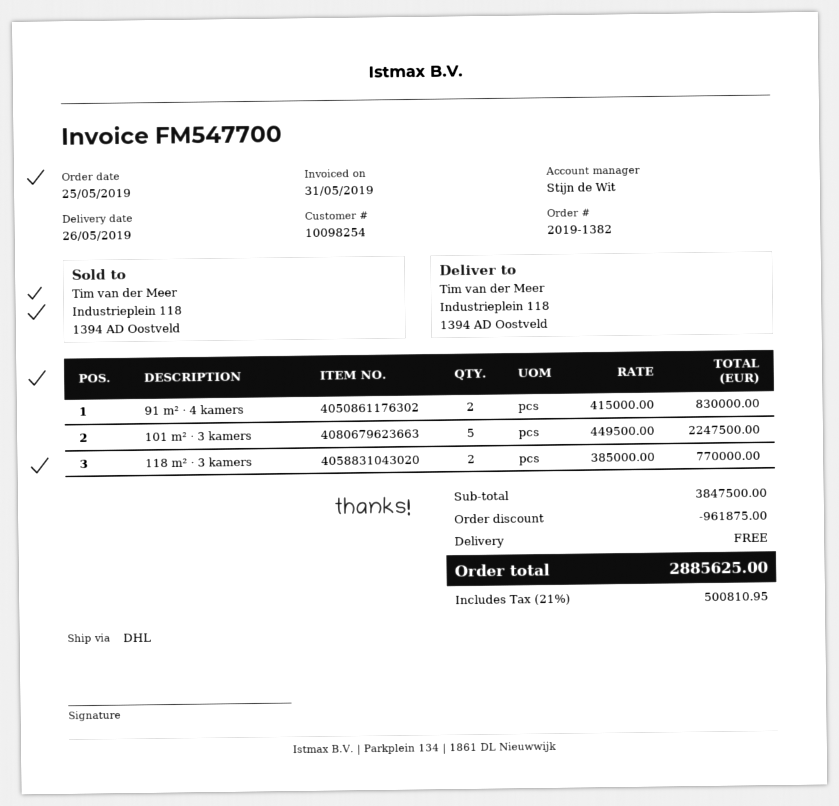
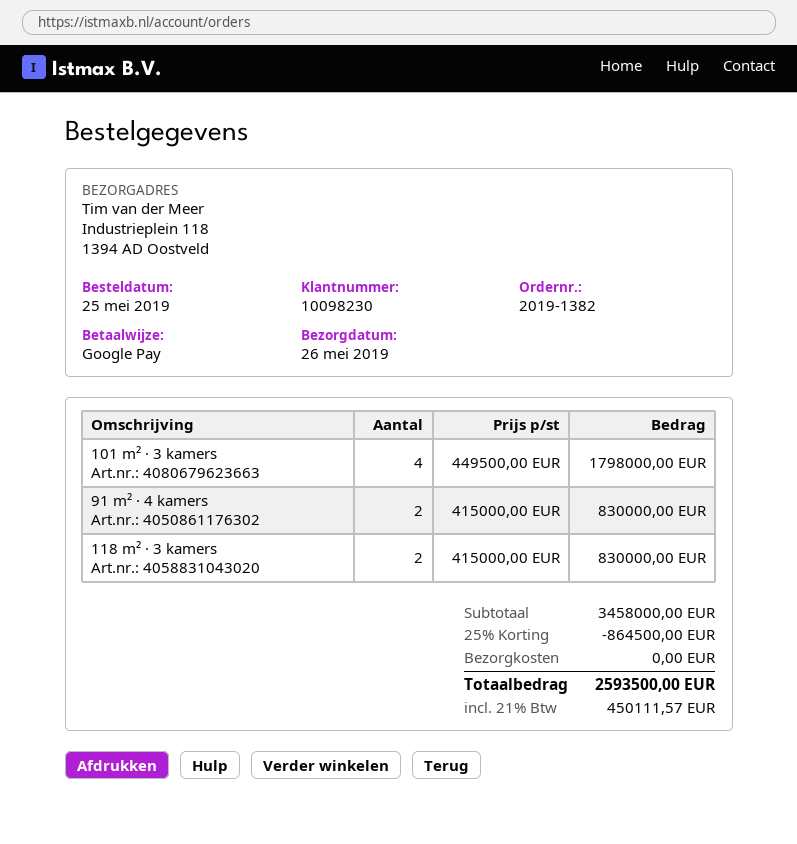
customer number: 10098254 -> 10098230
101 m² · 3 kamers: 5 x 449500.00 = 2247500.00 -> 4 x 449500.00 = 1798000.00
118 m² · 3 kamers: 2 x 385000.00 = 770000.00 -> 2 x 415000.00 = 830000.00
subtotal: 3847500.00 -> 3458000.00
discount: 961875.00 -> 864500.00
tax: 21% = 500810.95 -> 21% = 450111.57
total: 2885625.00 -> 2593500.00

